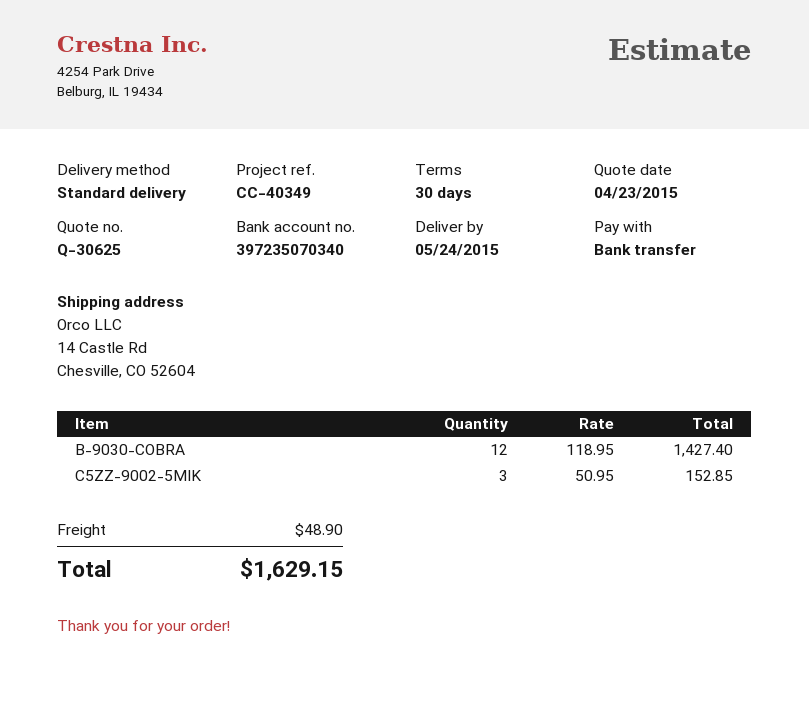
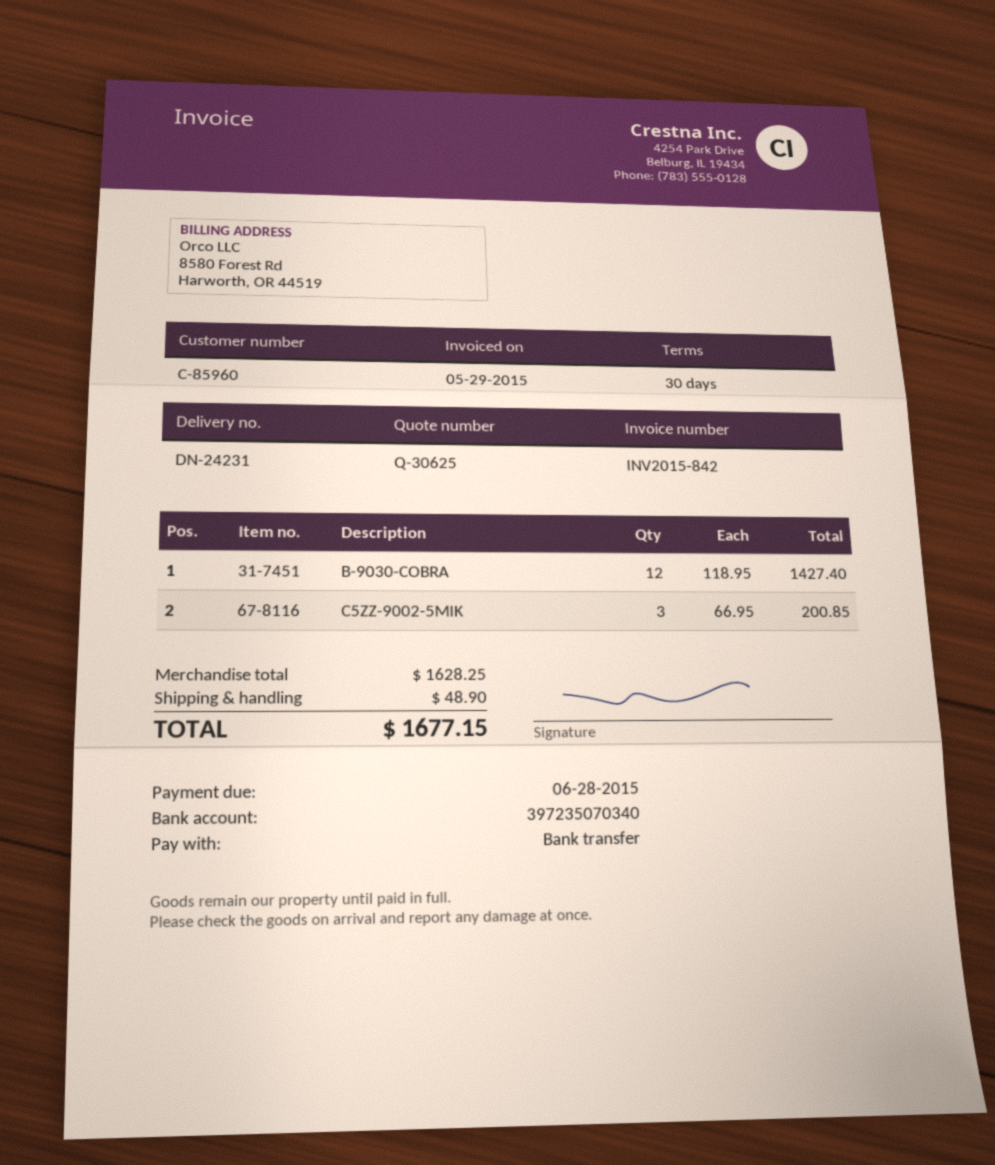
C5ZZ-9002-5MIK: 3 x 50.95 = 152.85 -> 3 x 66.95 = 200.85
total: 1629.15 -> 1677.15

